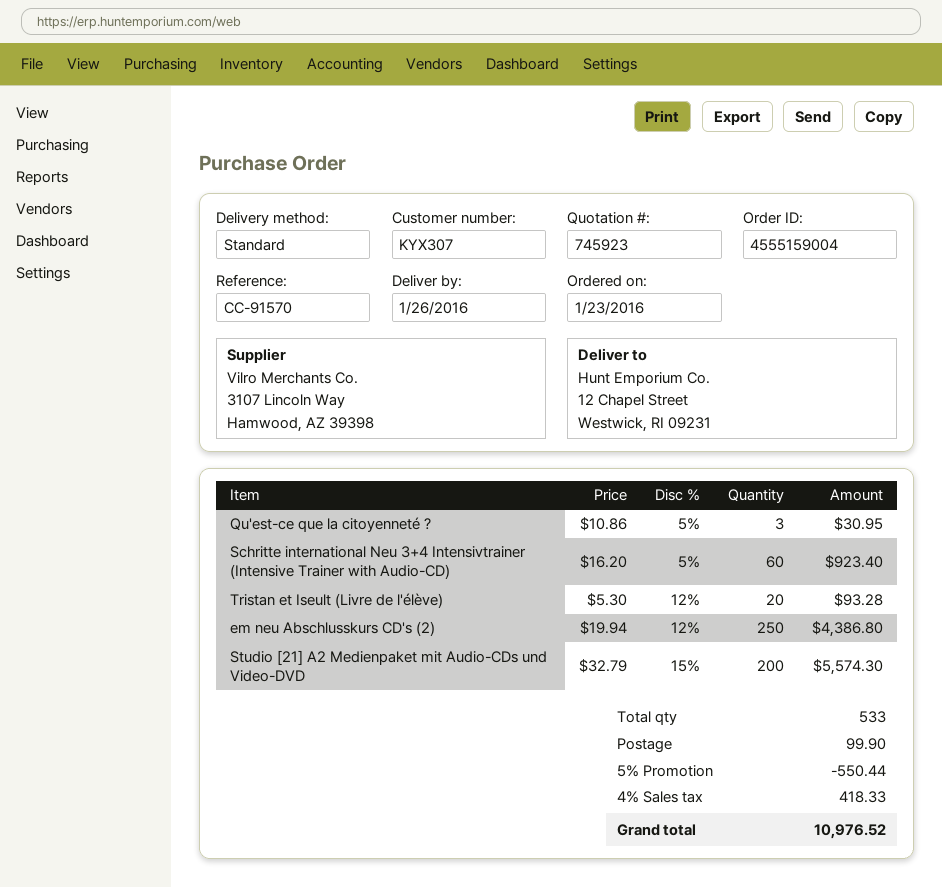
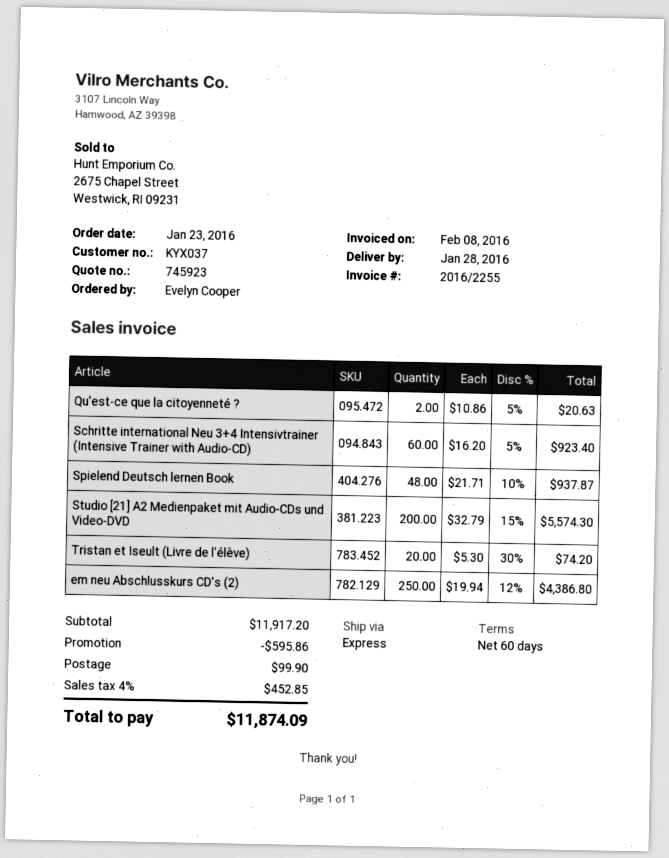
delivery date: 2016-01-26 -> 2016-01-28
customer number: KYX307 -> KYX037
shipping method: standard -> express
Qu'est-ce que la citoyenneté ?: 3 x 10.86 - 5% = 30.95 -> 2 x 10.86 - 5% = 20.63
Tristan et Iseult (Livre de l'élève): 20 x 5.30 - 12% = 93.28 -> 20 x 5.30 - 30% = 74.20
Spielend Deutsch lernen Book: none -> 48 x 21.71 - 10% = 937.87
discount: 550.44 -> 595.86
tax: 4% = 418.33 -> 4% = 452.85
total: 10976.52 -> 11874.09

